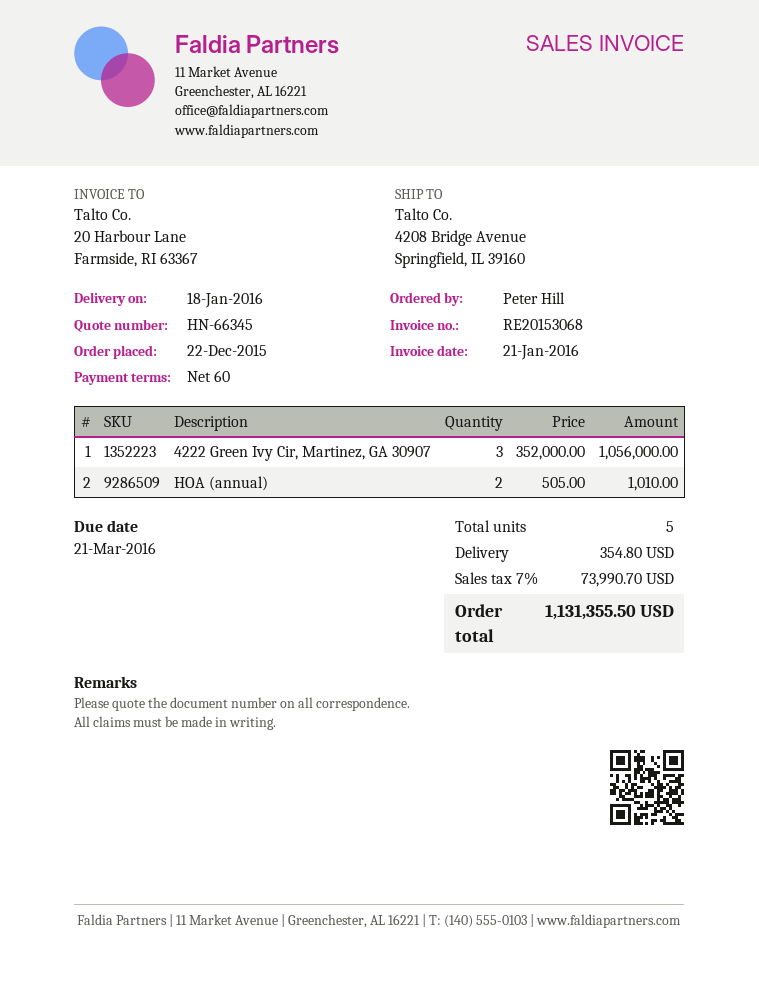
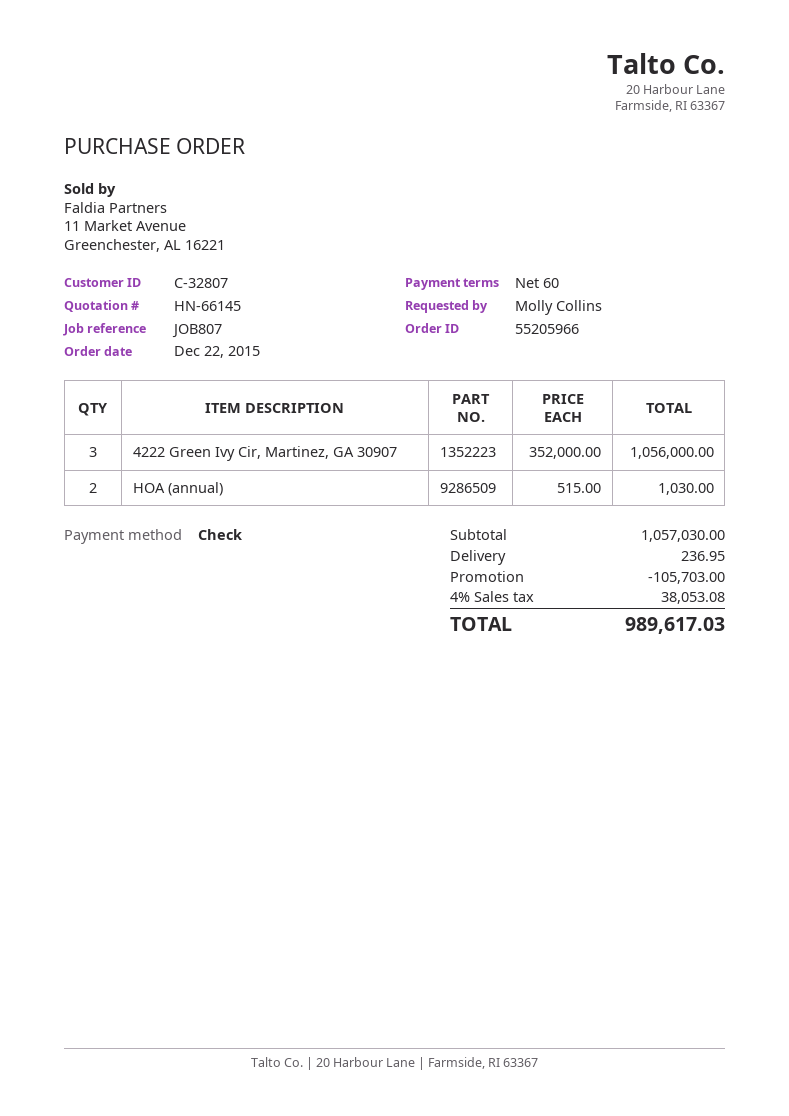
quote number: HN-66345 -> HN-66145
ordered by: Peter Hill -> Molly Collins
HOA (annual): 2 x 505.00 = 1010.00 -> 2 x 515.00 = 1030.00
discount: none -> 105703.00
shipping: 354.80 -> 236.95
tax: 7% = 73990.70 -> 4% = 38053.08
total: 1131355.50 -> 989617.03

